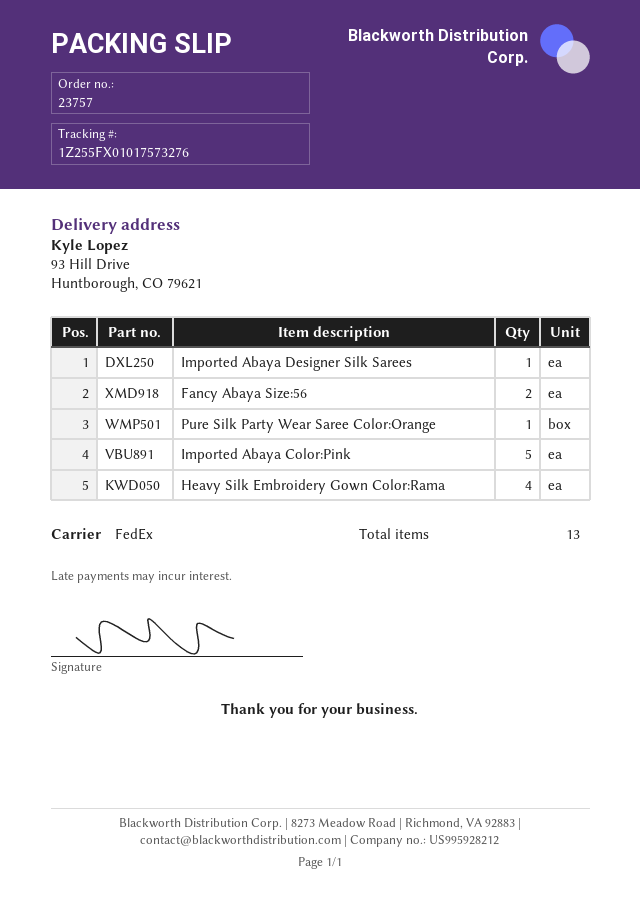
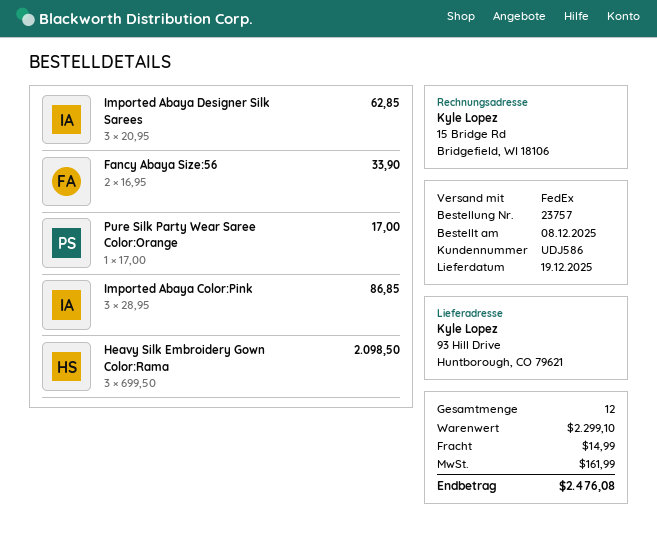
Imported Abaya Designer Silk Sarees: 1 -> 3
Imported Abaya Color:Pink: 5 -> 3
Heavy Silk Embroidery Gown Color:Rama: 4 -> 3
total quantity: 13 -> 12

